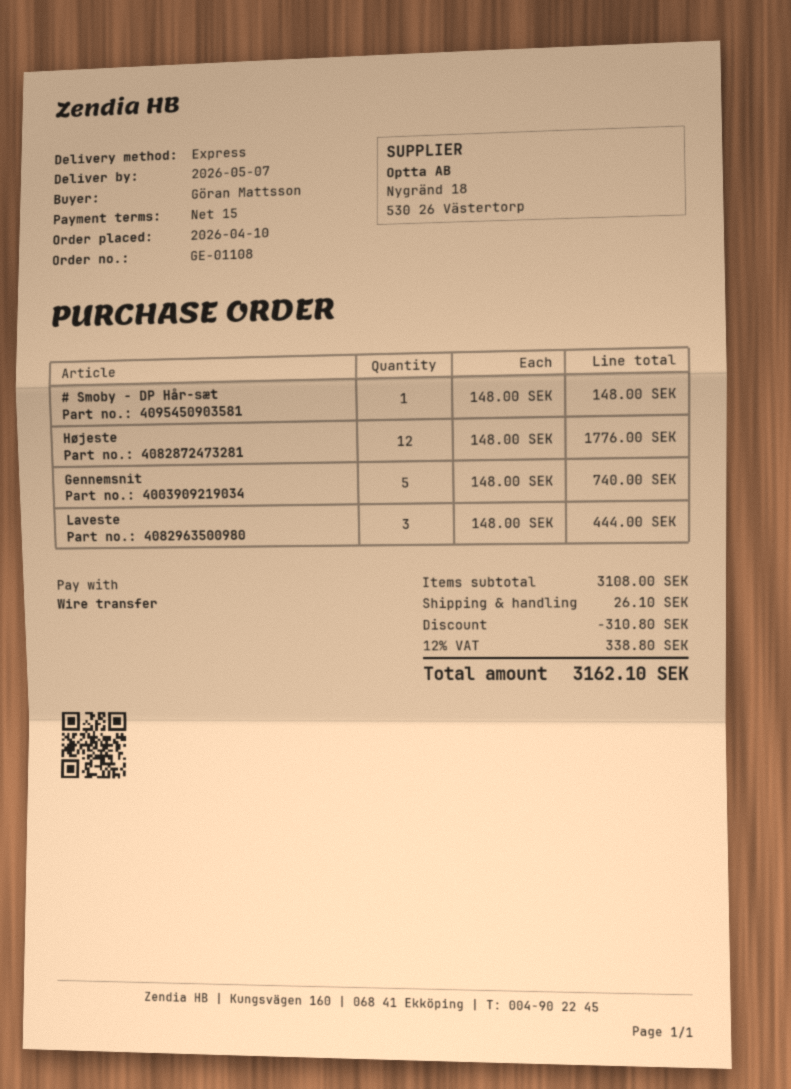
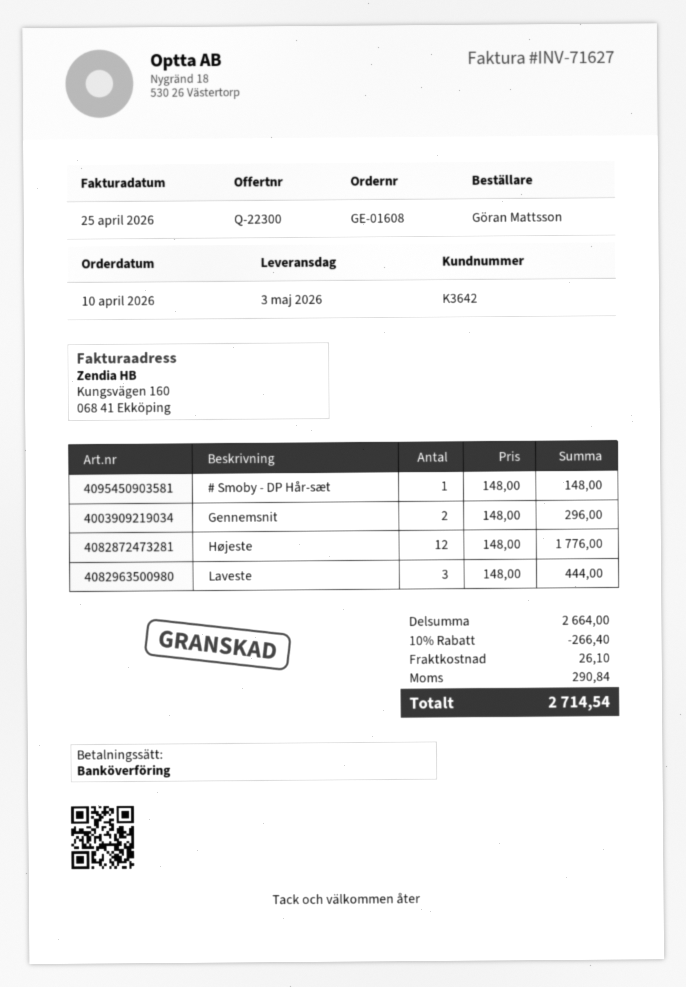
order number: GE-01108 -> GE-01608
delivery date: 2026-05-07 -> 2026-05-03
Gennemsnit: 5 x 148.00 = 740.00 -> 2 x 148.00 = 296.00
subtotal: 3108.00 -> 2664.00
discount: 310.80 -> 266.40
tax: 338.80 -> 290.84
total: 3162.10 -> 2714.54

